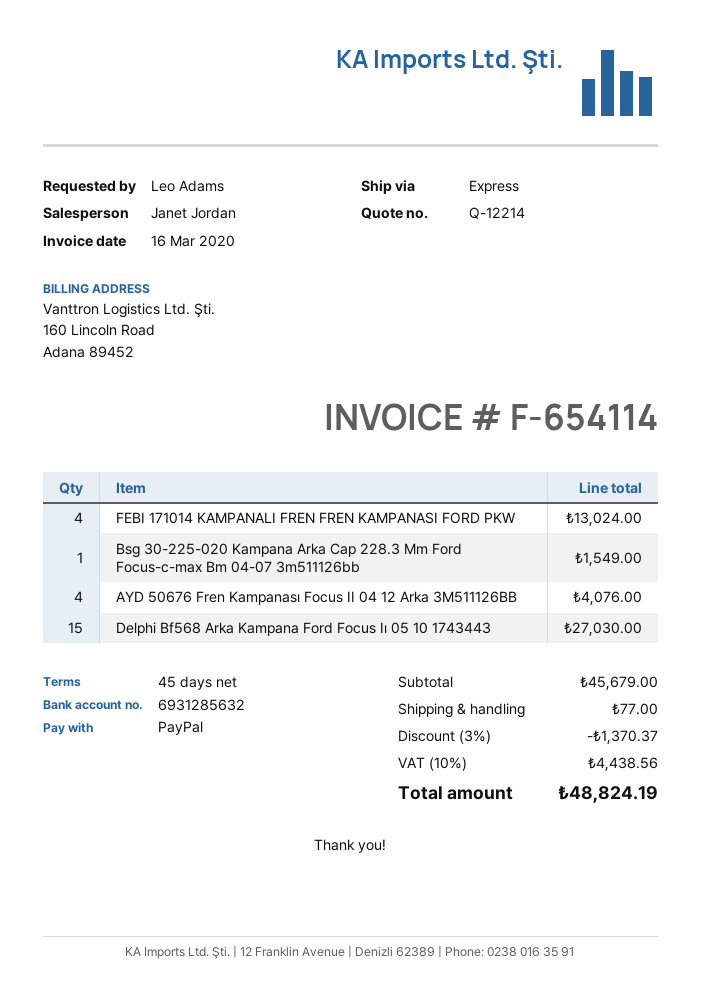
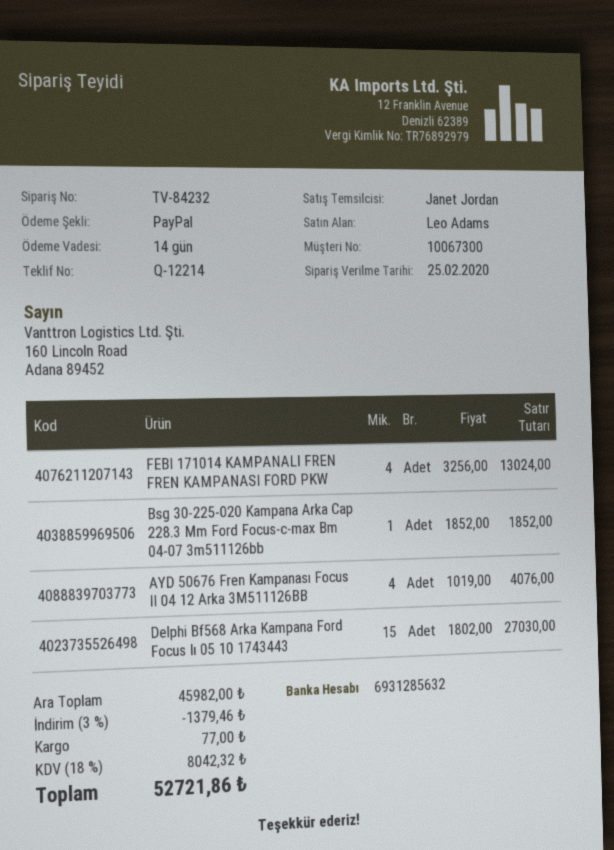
payment terms: 45 days -> 14 days
Bsg 30-225-020 Kampana Arka Cap 228.3 Mm Ford Focus-c-max Bm 04-07 3m511126bb: 1 for 1549.00 -> 1 for 1852.00
subtotal: 45679.00 -> 45982.00
discount: 3% = 1370.37 -> 3% = 1379.46
tax: 10% = 4438.56 -> 18% = 8042.32
total: 48824.19 -> 52721.86

